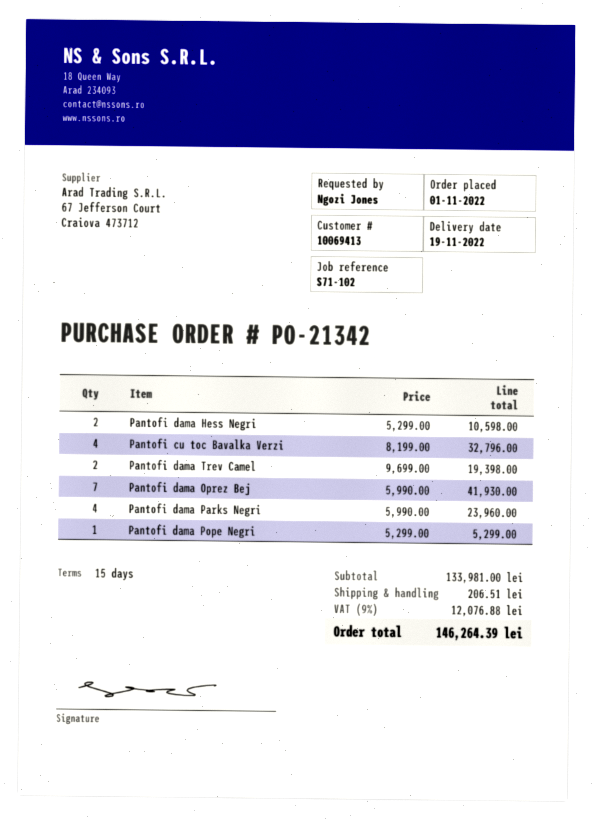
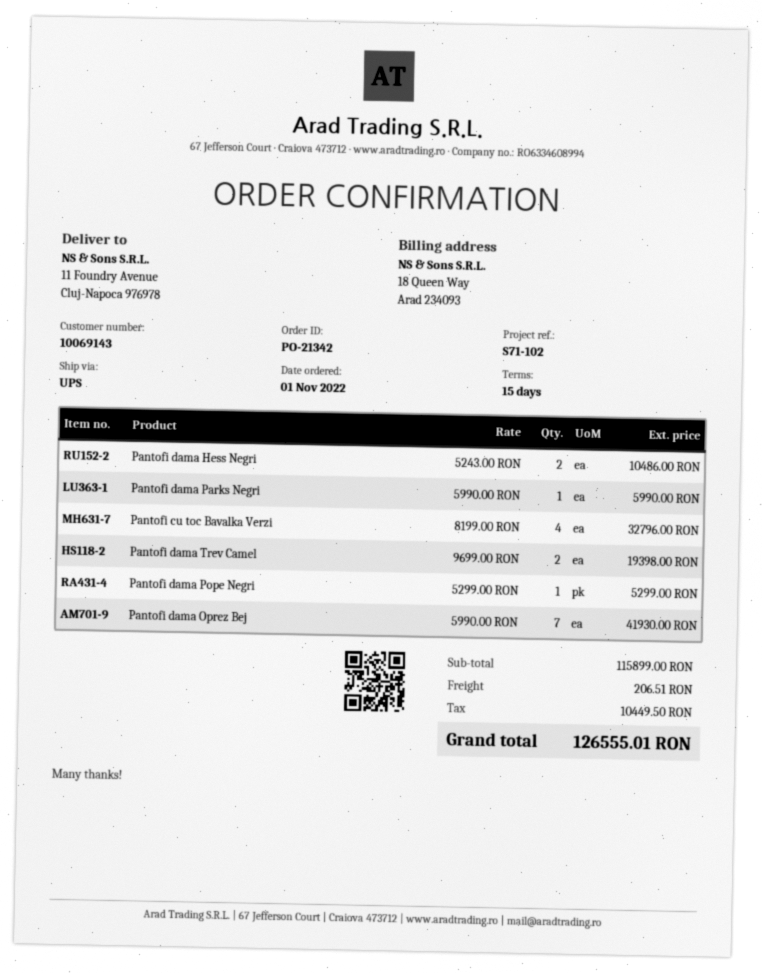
customer number: 10069413 -> 10069143
Pantofi dama Hess Negri: 2 x 5299.00 = 10598.00 -> 2 x 5243.00 = 10486.00
Pantofi dama Parks Negri: 4 x 5990.00 = 23960.00 -> 1 x 5990.00 = 5990.00
subtotal: 133981.00 -> 115899.00
tax: 12076.88 -> 10449.50
total: 146264.39 -> 126555.01

